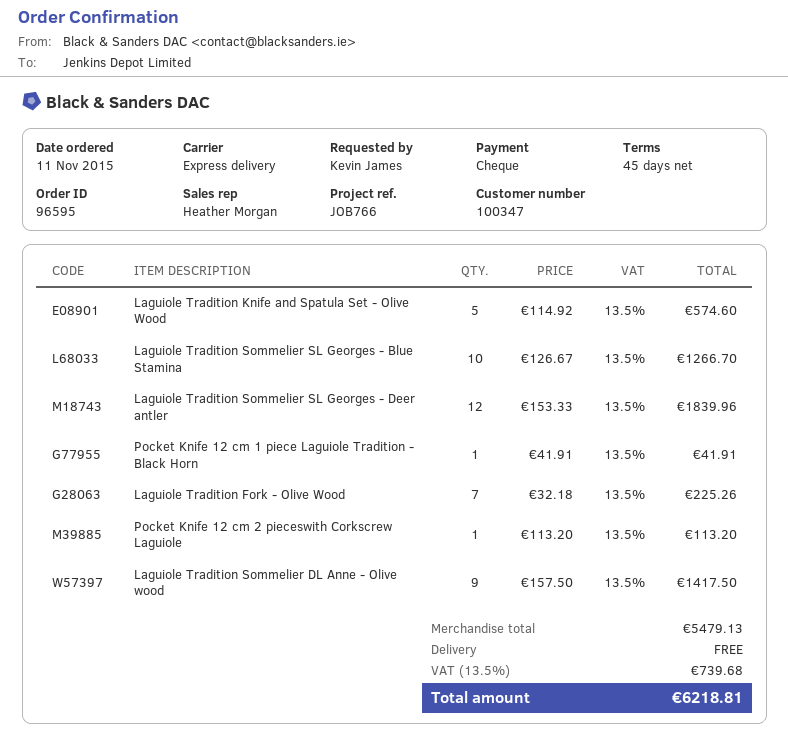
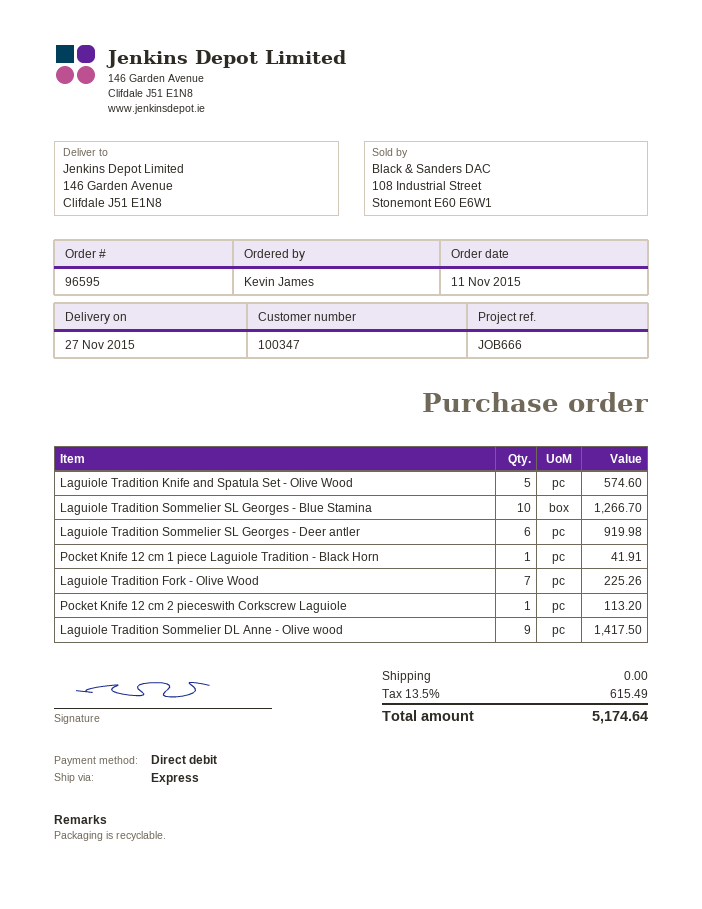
reference: JOB766 -> JOB666
payment method: cheque -> direct debit
Laguiole Tradition Sommelier SL Georges - Deer antler: 12 for 1839.96 -> 6 for 919.98
tax: 13.5% = 739.68 -> 13.5% = 615.49
total: 6218.81 -> 5174.64

